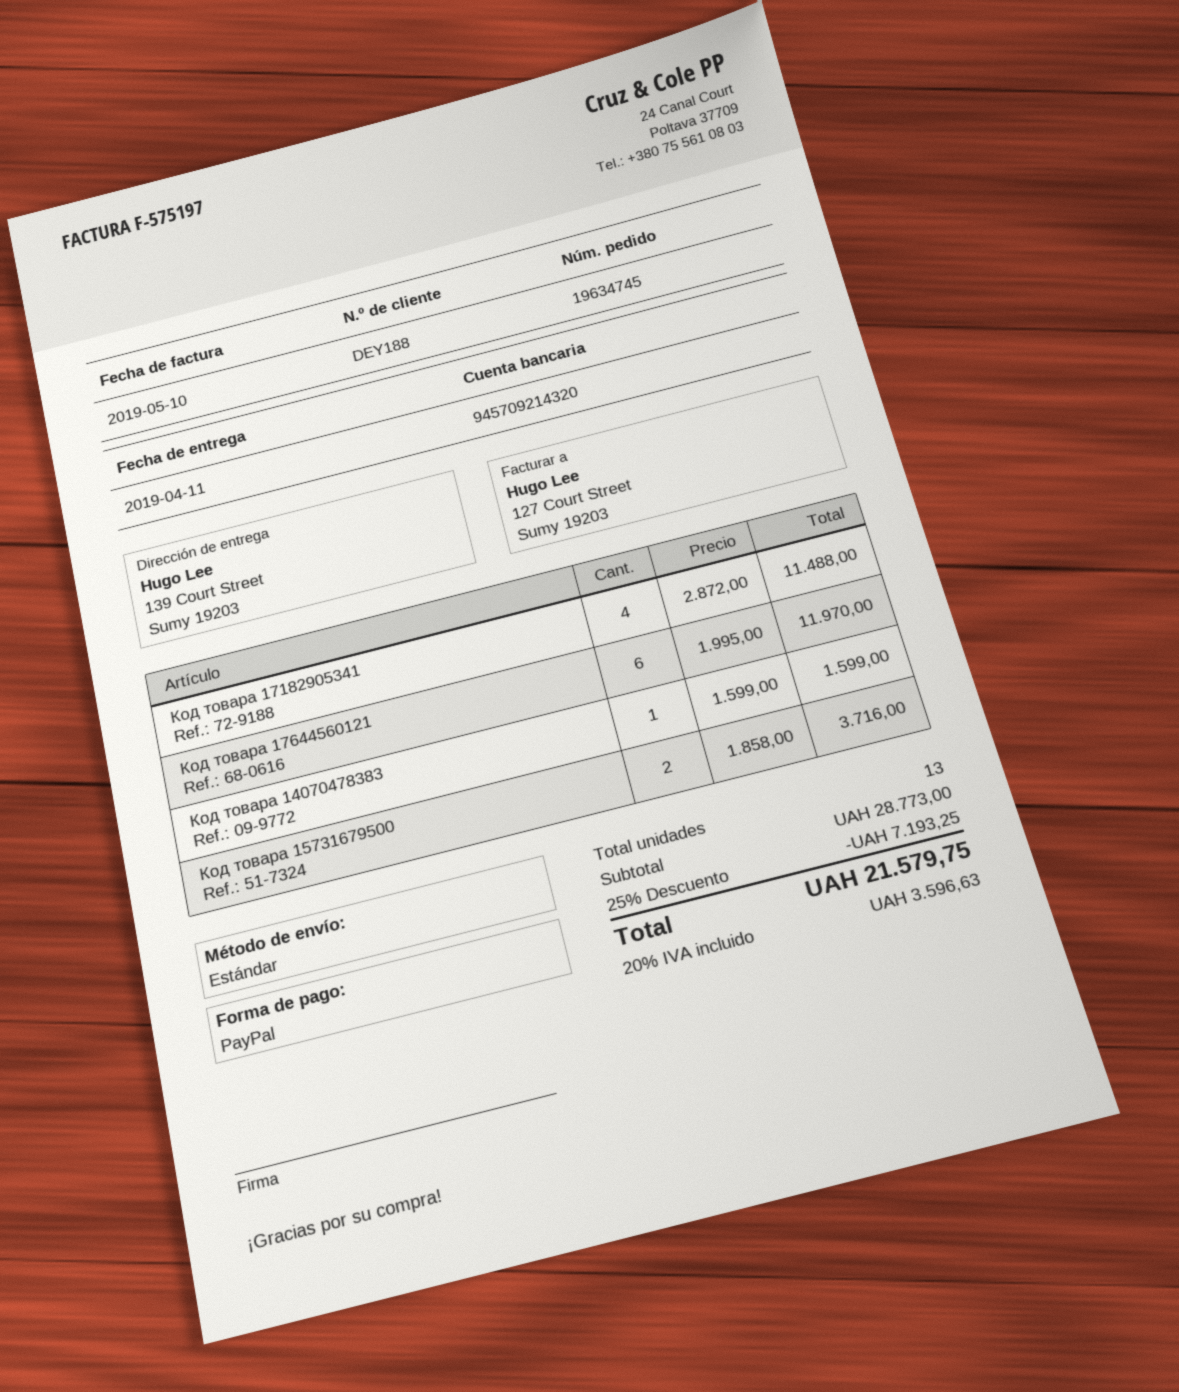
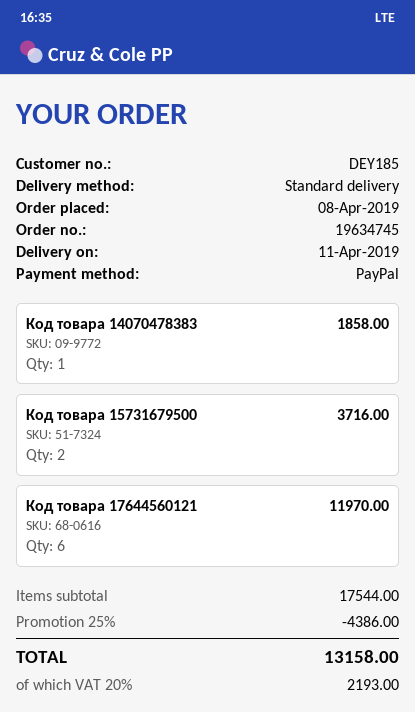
customer number: DEY188 -> DEY185
Код товара 17182905341: 4 for 11488.00 -> none
Код товара 14070478383: 1 for 1599.00 -> 1 for 1858.00
subtotal: 28773.00 -> 17544.00
discount: 25% = 7193.25 -> 25% = 4386.00
tax: 20% = 3596.63 -> 20% = 2193.00
total: 21579.75 -> 13158.00

